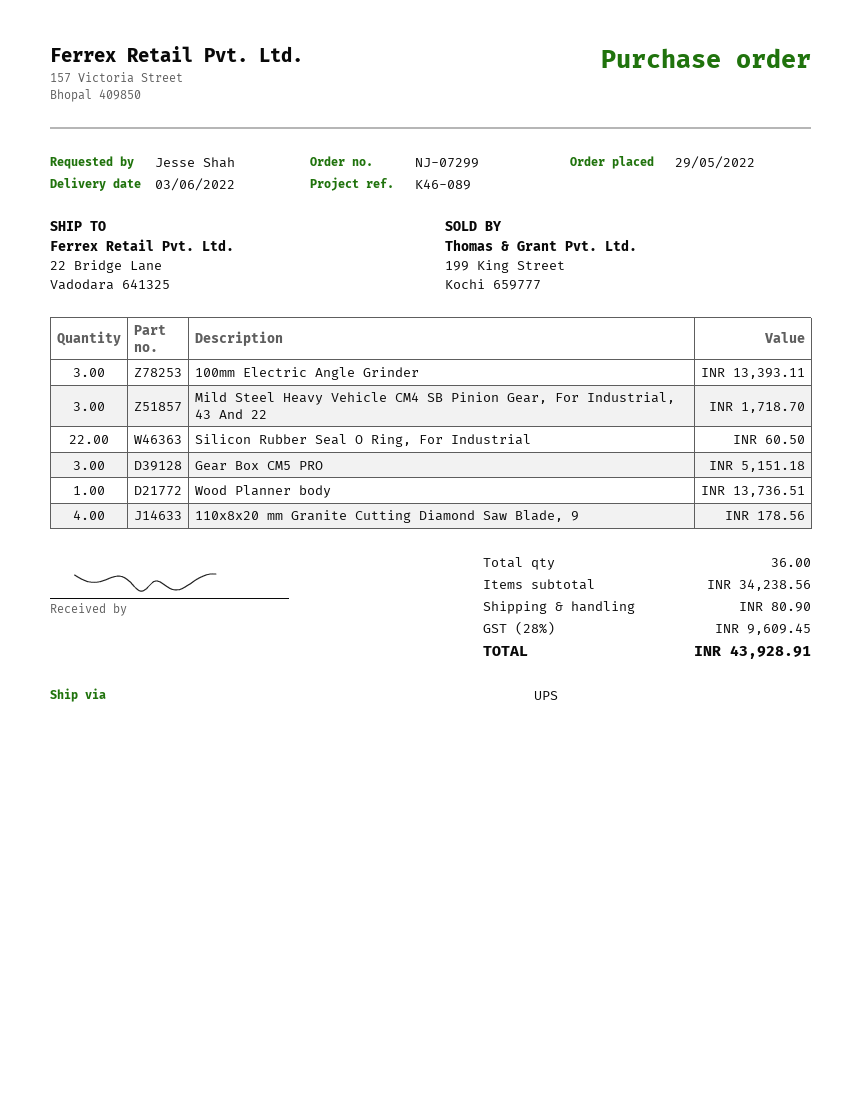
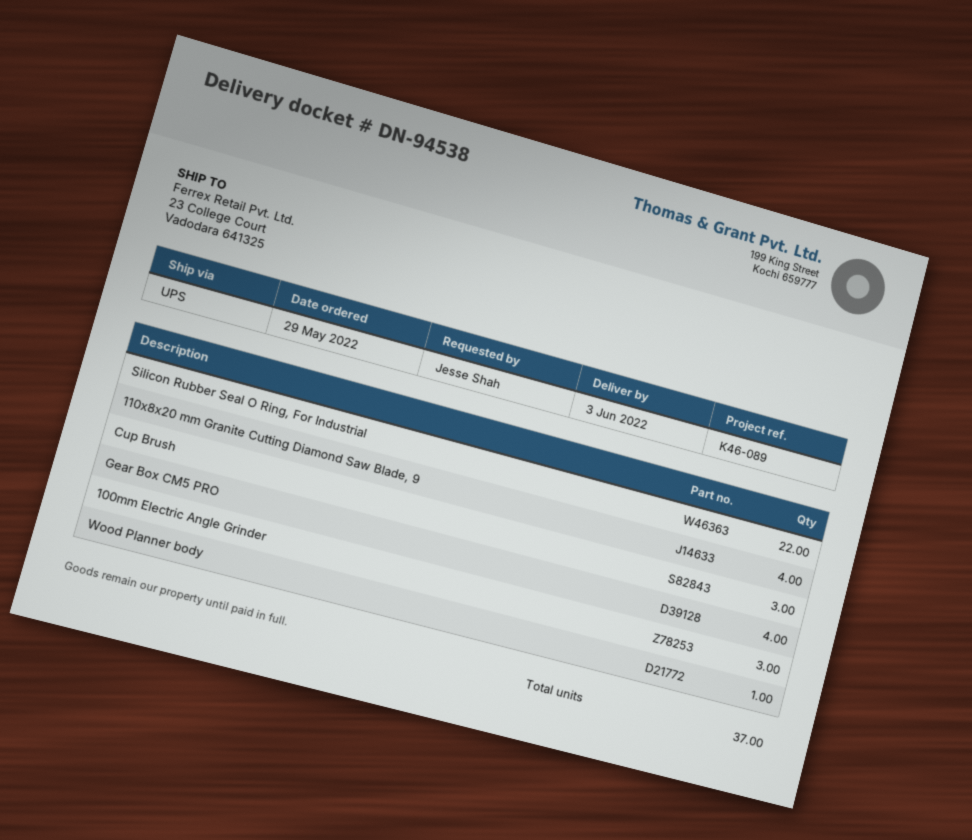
ship to: 22 Bridge Lane, Vadodara 641325 -> 23 College Court, Vadodara 641325
Mild Steel Heavy Vehicle CM4 SB Pinion Gear, For Industrial, 43 And 22: 3 -> none
Gear Box CM5 PRO: 3 -> 4
Cup Brush: none -> 3
total quantity: 36 -> 37

